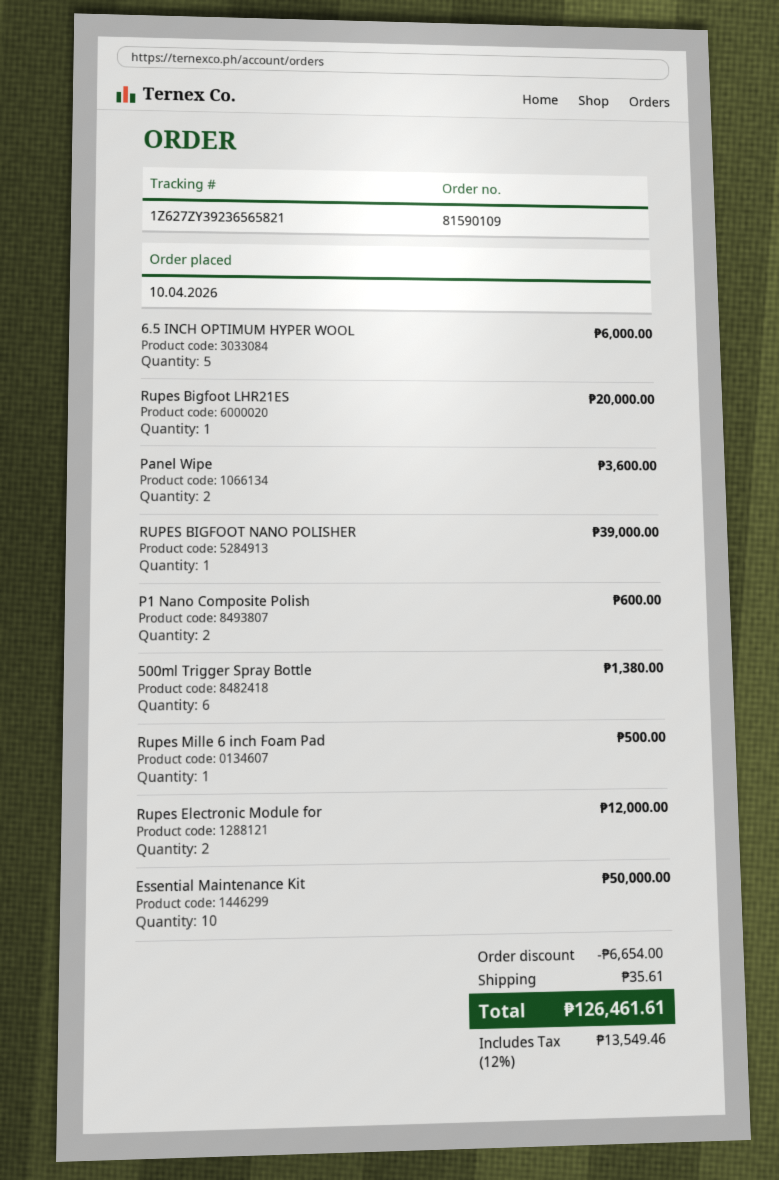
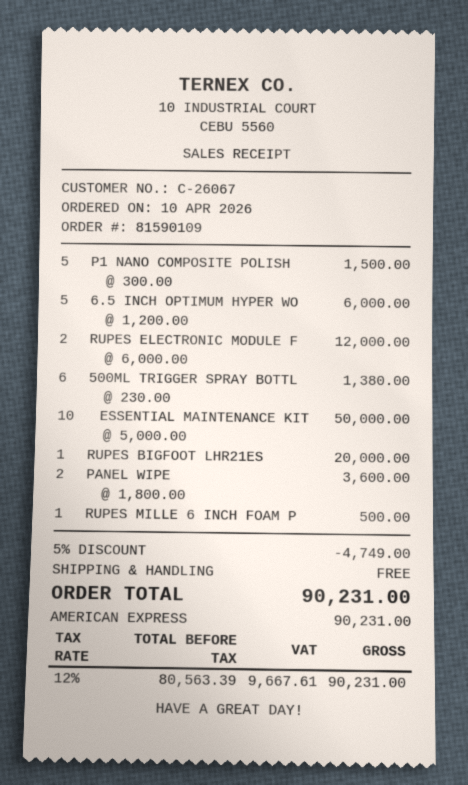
RUPES BIGFOOT NANO POLISHER: 1 for 39000.00 -> none
P1 Nano Composite Polish: 2 for 600.00 -> 5 for 1500.00
discount: 6654.00 -> 4749.00
shipping: 35.61 -> 0.00
tax: 12% = 13549.46 -> 12% = 9667.61
total: 126461.61 -> 90231.00

